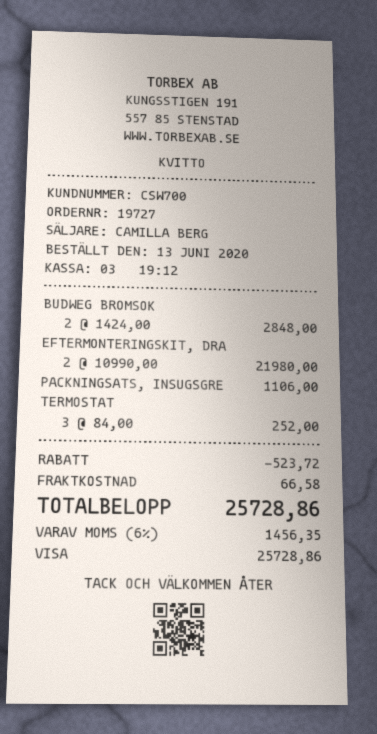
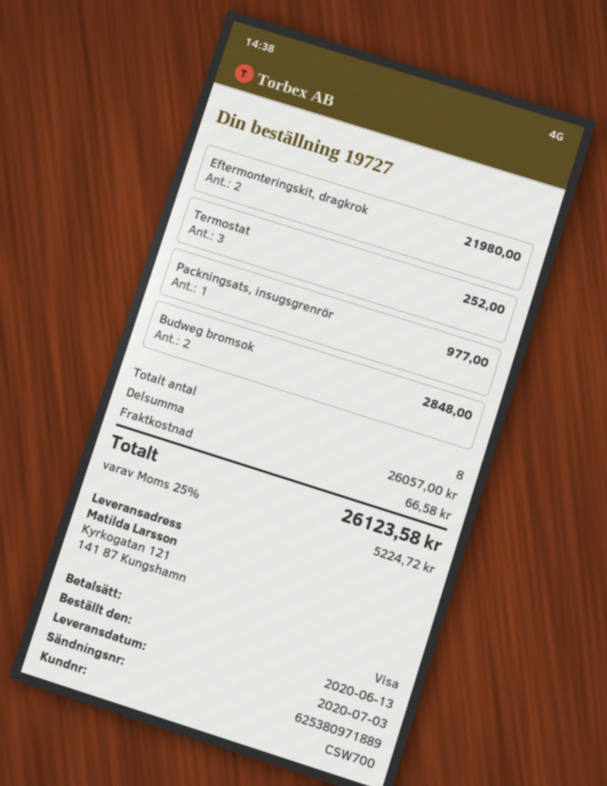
PACKNINGSATS, INSUGSGRE: 1 for 1106.00 -> 1 for 977.00
discount: 523.72 -> none
tax: 6% = 1456.35 -> 25% = 5224.72
total: 25728.86 -> 26123.58

